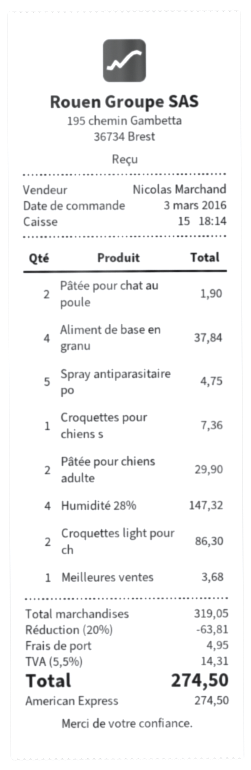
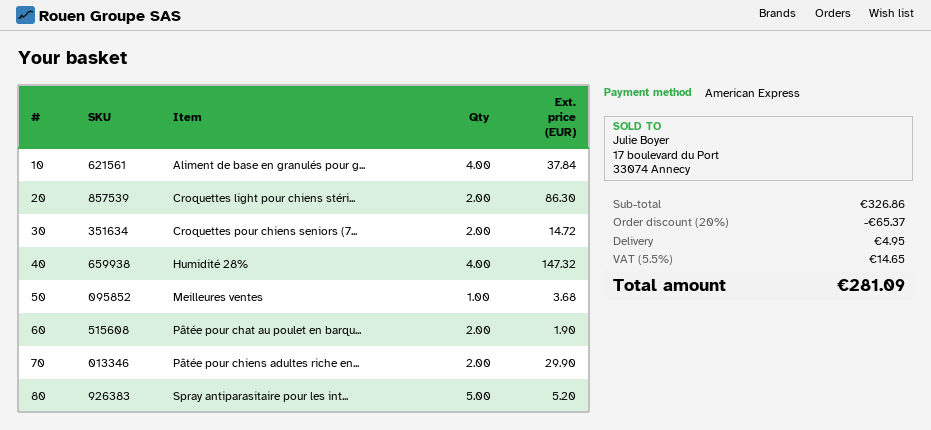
Spray antiparasitaire po: 5 for 4.75 -> 5 for 5.20
Croquettes pour chiens s: 1 for 7.36 -> 2 for 14.72
subtotal: 319.05 -> 326.86
discount: 20% = 63.81 -> 20% = 65.37
tax: 5.5% = 14.31 -> 5.5% = 14.65
total: 274.50 -> 281.09

